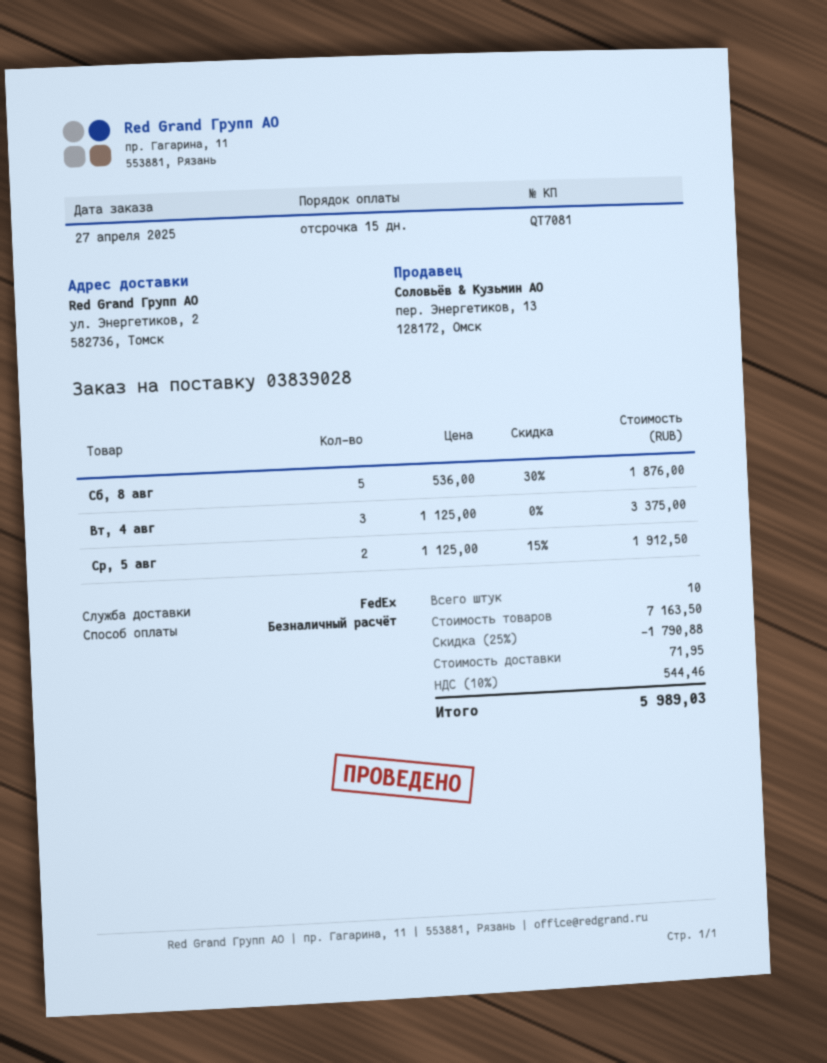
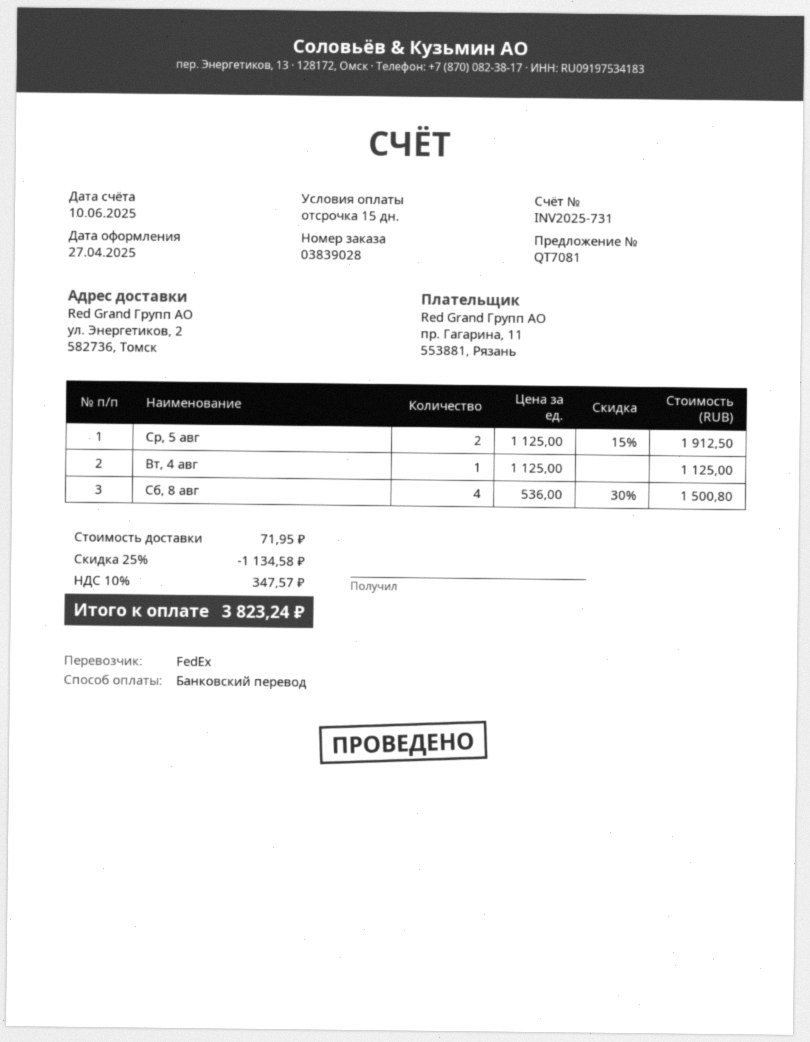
Сб, 8 авг: 5 x 536.00 - 30% = 1876.00 -> 4 x 536.00 - 30% = 1500.80
Вт, 4 авг: 3 x 1125.00 = 3375.00 -> 1 x 1125.00 = 1125.00
discount: 25% = 1790.88 -> 25% = 1134.58
tax: 10% = 544.46 -> 10% = 347.57
total: 5989.03 -> 3823.24

